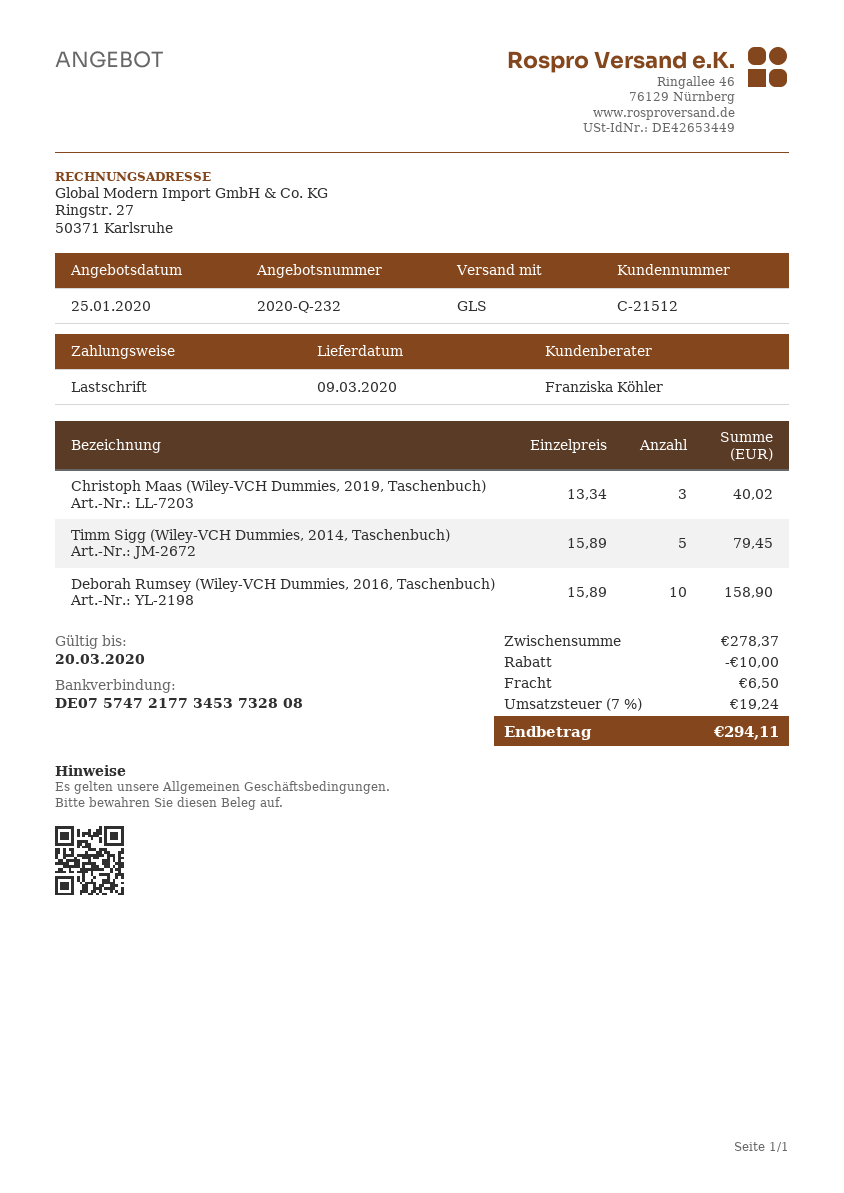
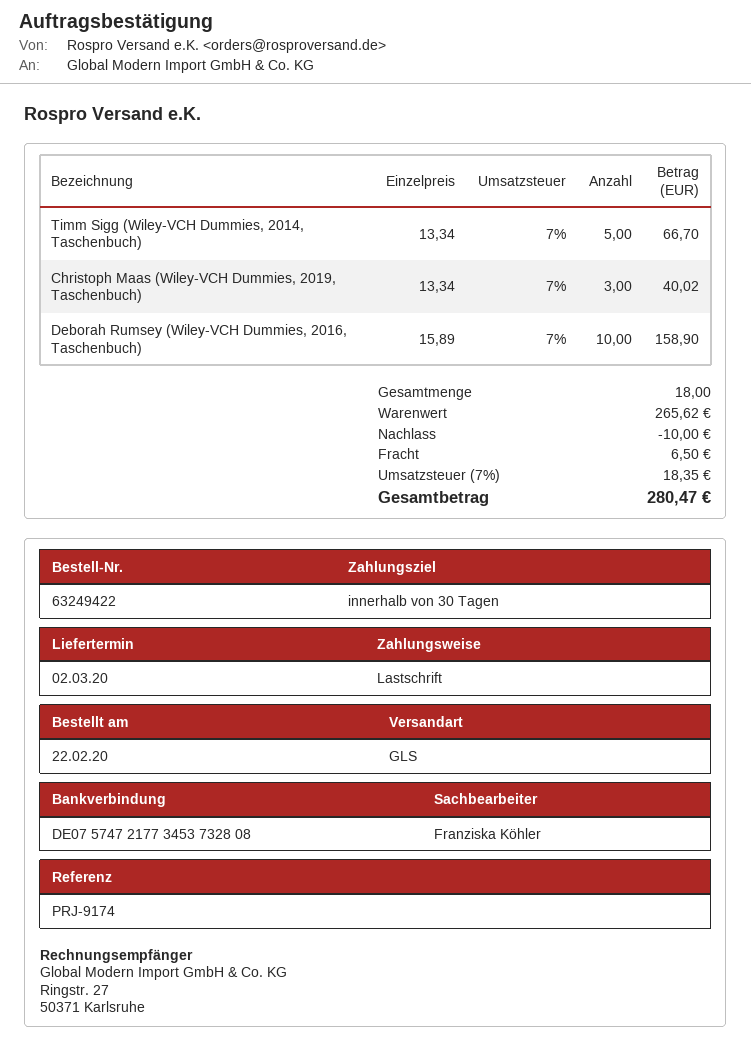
delivery date: 2020-03-09 -> 2020-03-02
Timm Sigg (Wiley-VCH Dummies, 2014, Taschenbuch): 5 x 15.89 = 79.45 -> 5 x 13.34 = 66.70
subtotal: 278.37 -> 265.62
tax: 7% = 19.24 -> 7% = 18.35
total: 294.11 -> 280.47

